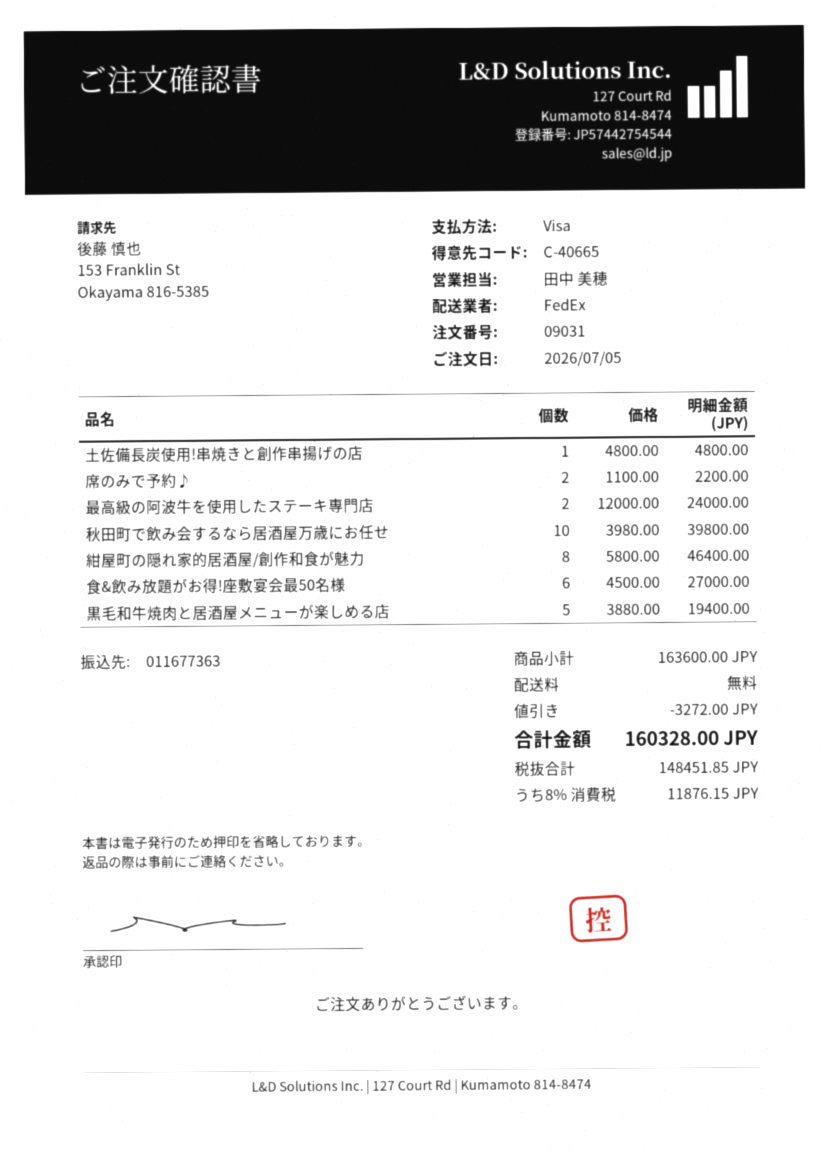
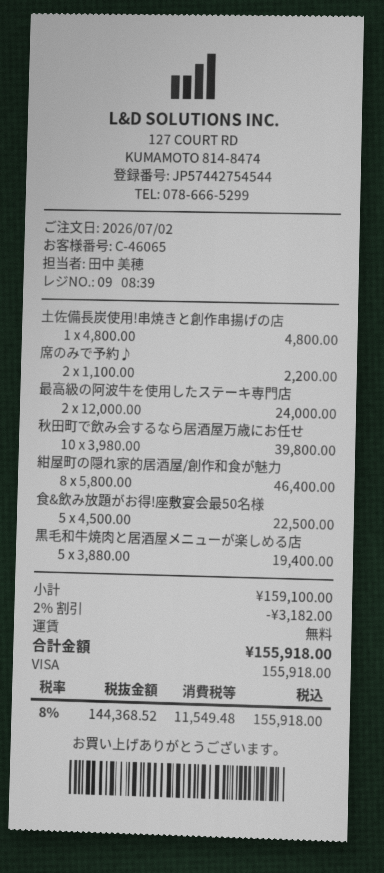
order date: 2026-07-05 -> 2026-07-02
customer number: C-40665 -> C-46065
食&飲み放題がお得!座敷宴会最50名様: 6 x 4500.00 = 27000.00 -> 5 x 4500.00 = 22500.00
subtotal: 163600.00 -> 159100.00
discount: 3272.00 -> 3182.00
net: 148451.85 -> 144368.52
tax: 8% = 11876.15 -> 8% = 11549.48
total: 160328.00 -> 155918.00

